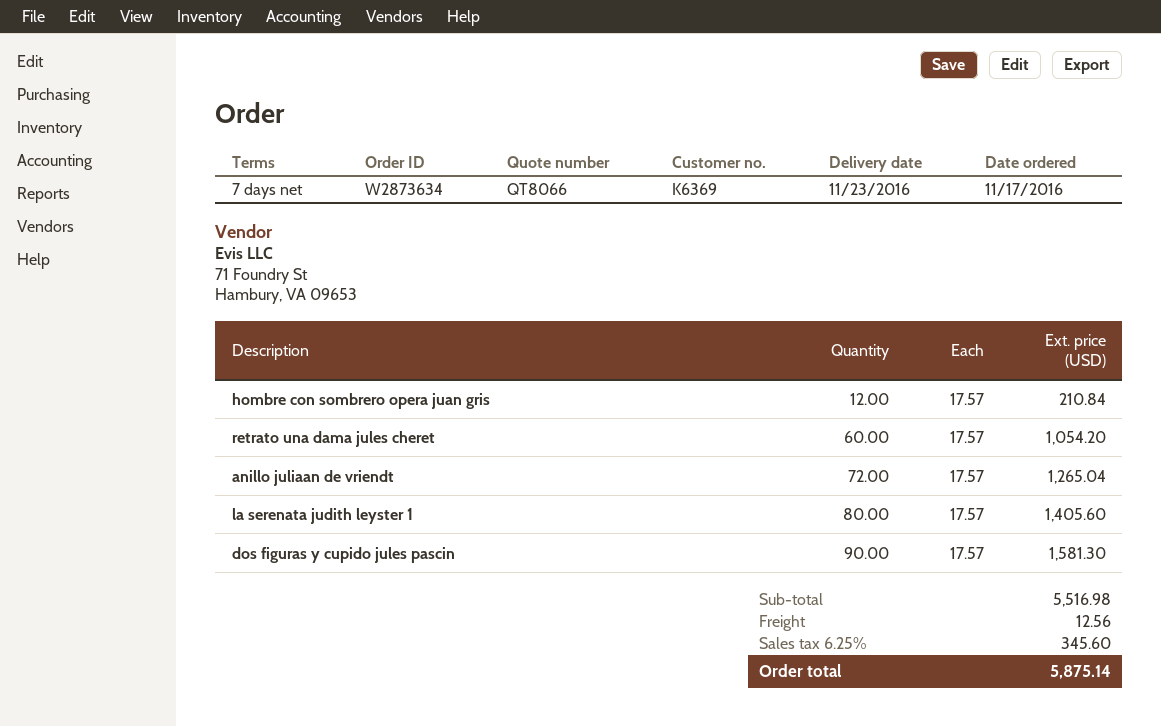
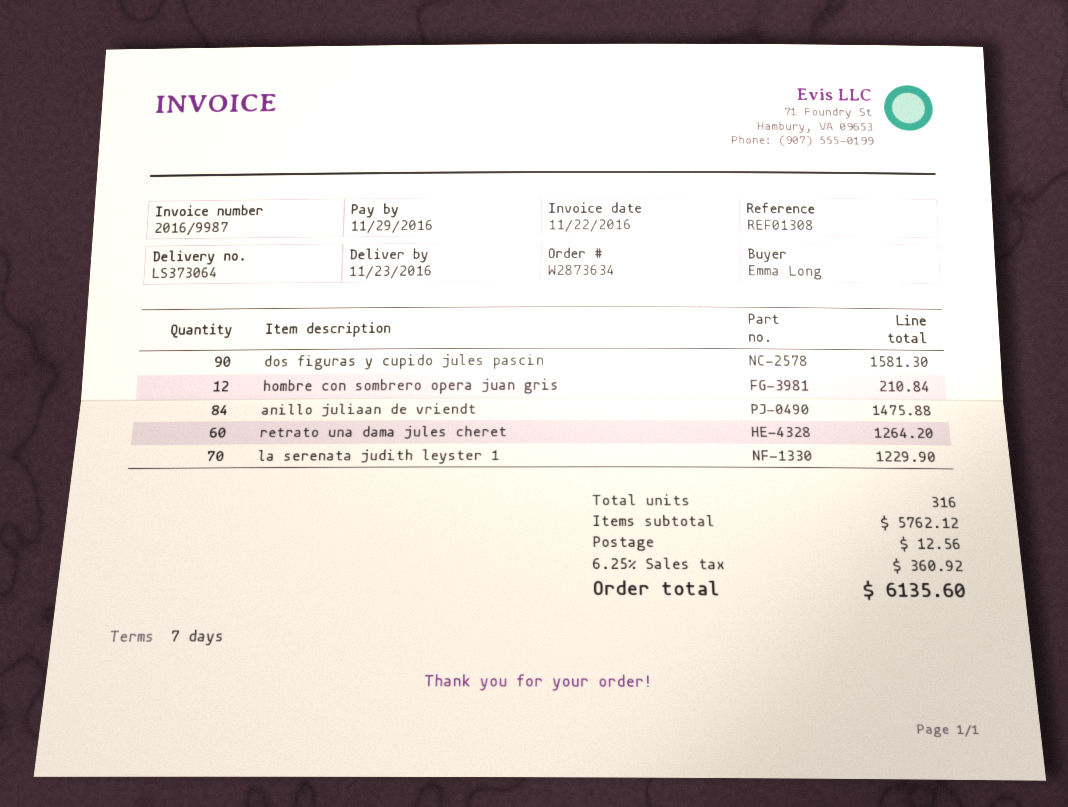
retrato una dama jules cheret: 60 for 1054.20 -> 60 for 1264.20
anillo juliaan de vriendt: 72 for 1265.04 -> 84 for 1475.88
la serenata judith leyster 1: 80 for 1405.60 -> 70 for 1229.90
subtotal: 5516.98 -> 5762.12
tax: 6.25% = 345.60 -> 6.25% = 360.92
total: 5875.14 -> 6135.60

